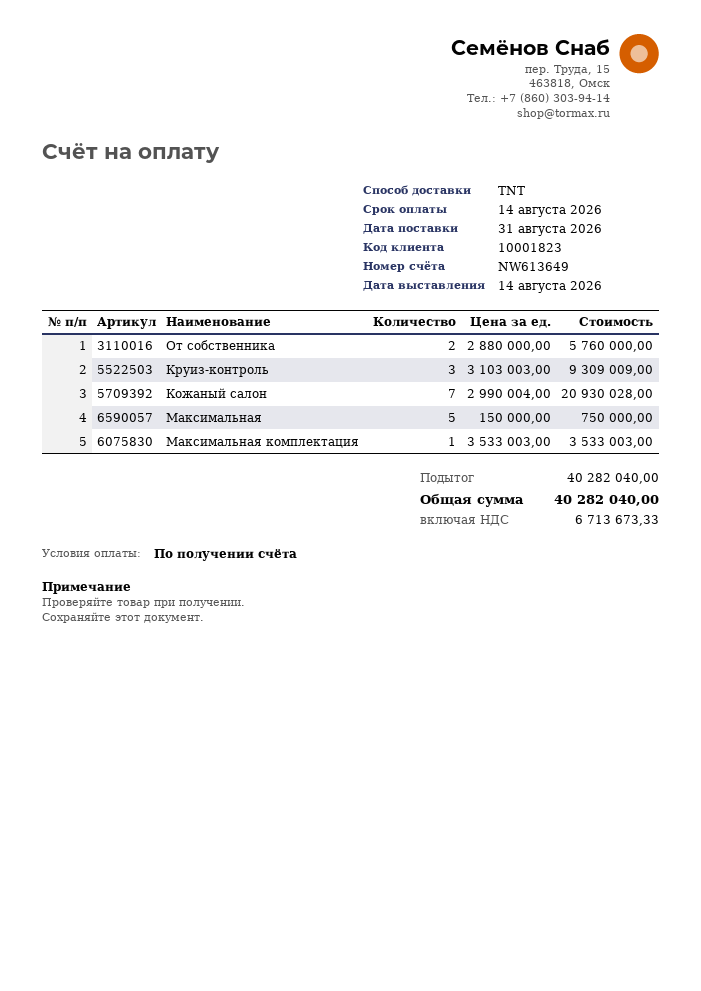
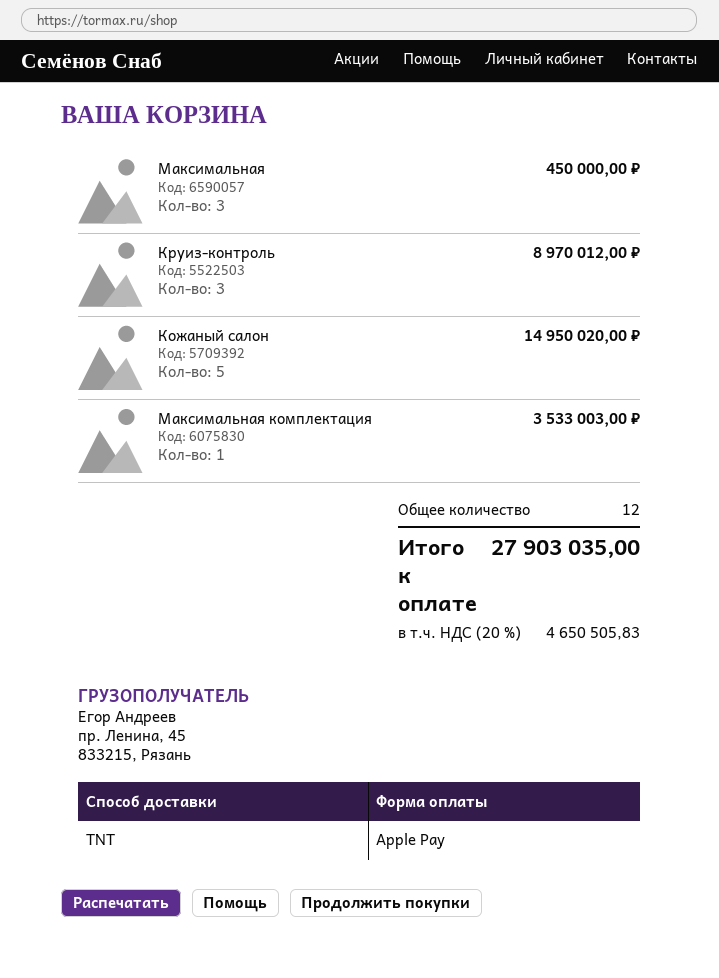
От собственника: 2 for 5760000.00 -> none
Круиз-контроль: 3 for 9309009.00 -> 3 for 8970012.00
Кожаный салон: 7 for 20930028.00 -> 5 for 14950020.00
Максимальная: 5 for 750000.00 -> 3 for 450000.00
tax: 6713673.33 -> 4650505.83
total: 40282040.00 -> 27903035.00

